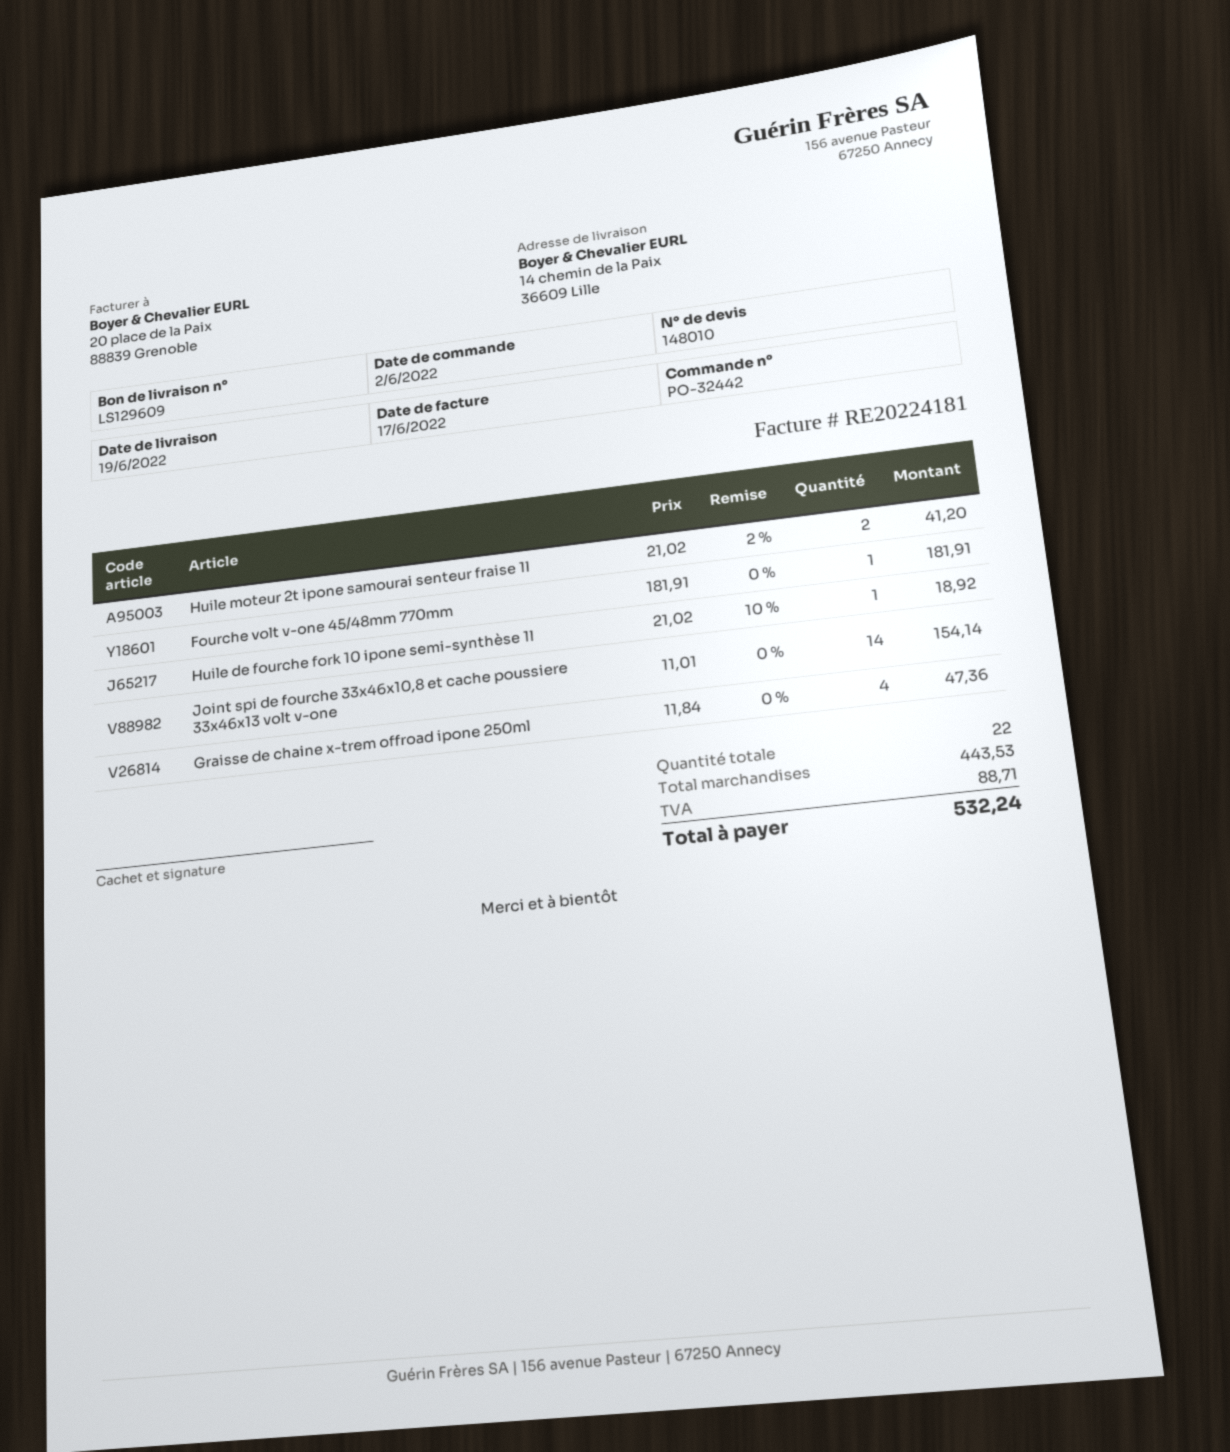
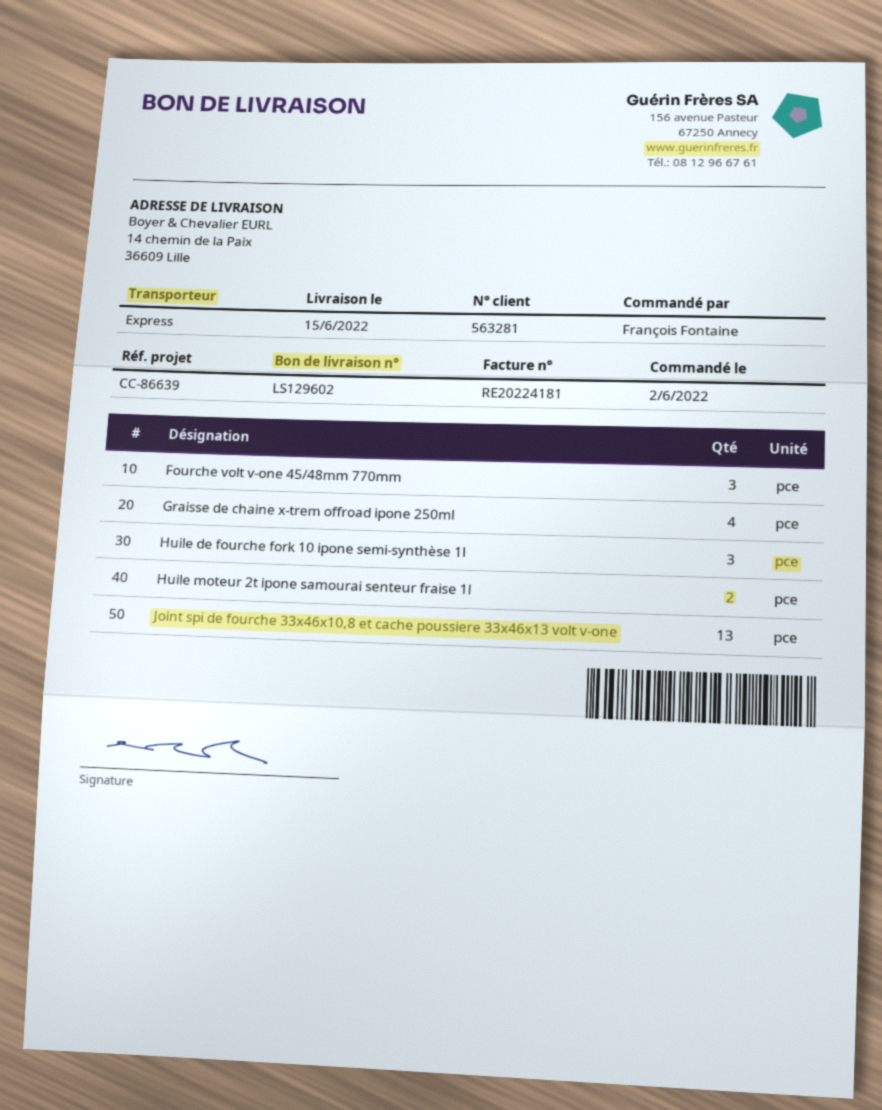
delivery note number: LS129609 -> LS129602
delivery date: 2022-06-19 -> 2022-06-15
Fourche volt v-one 45/48mm 770mm: 1 -> 3
Huile de fourche fork 10 ipone semi-synthèse 1l: 1 -> 3
Joint spi de fourche 33x46x10,8 et cache poussiere 33x46x13 volt v-one: 14 -> 13

